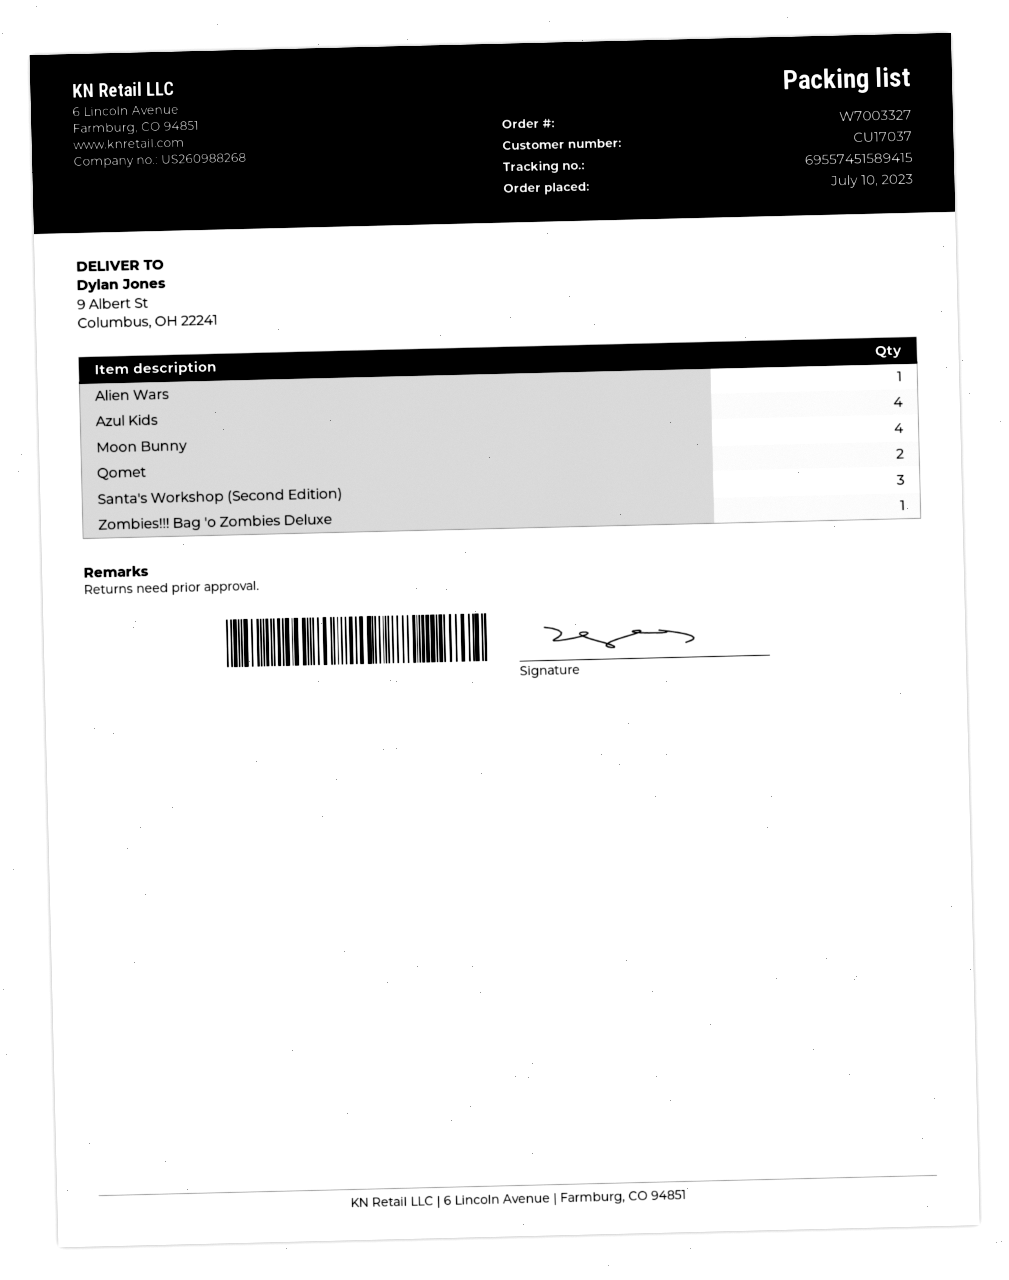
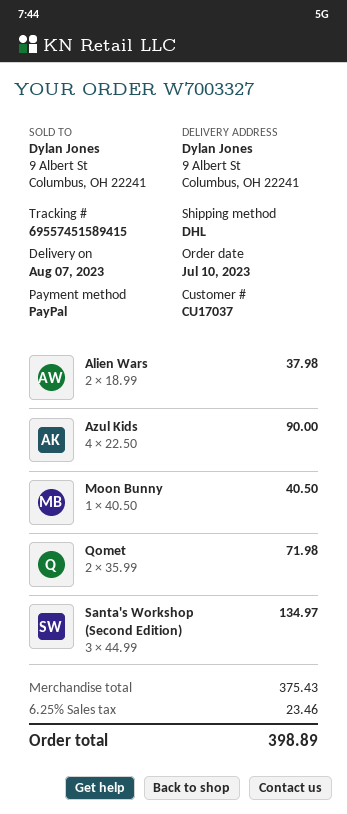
Alien Wars: 1 -> 2
Moon Bunny: 4 -> 1
Zombies!!! Bag 'o Zombies Deluxe: 1 -> none

